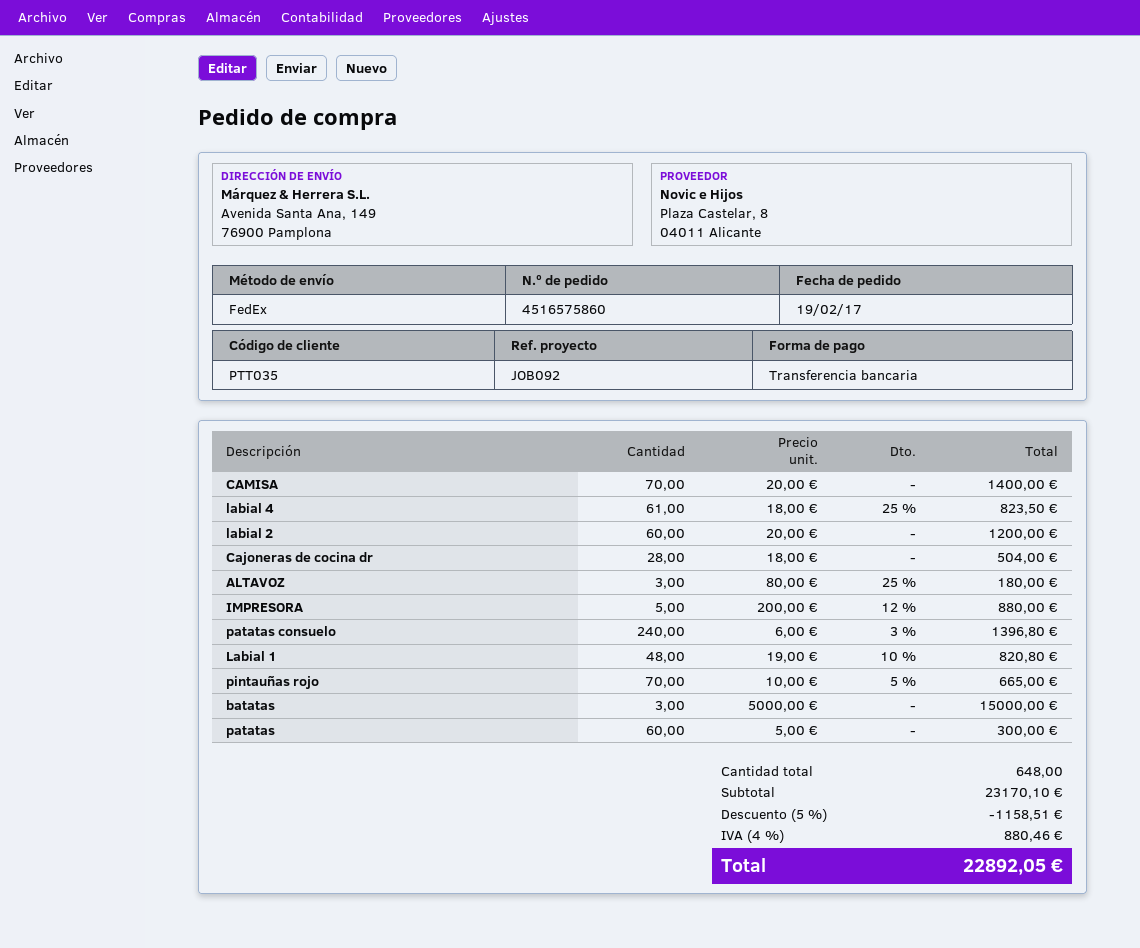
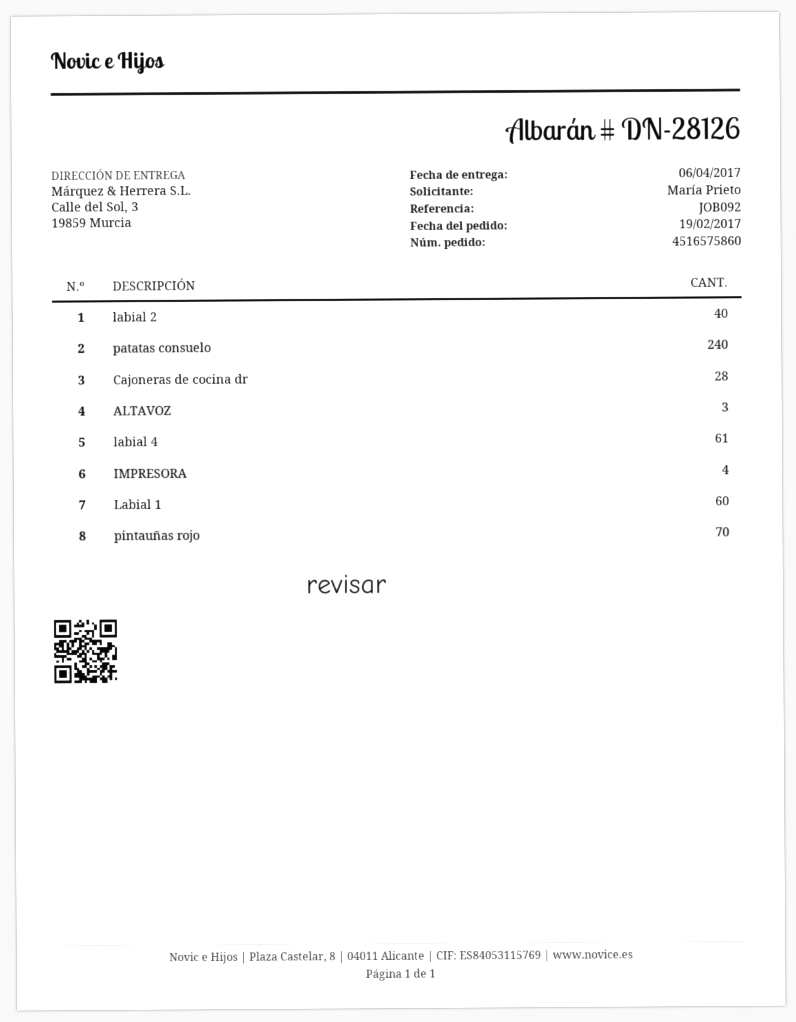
ship to: Avenida Santa Ana, 149, 76900 Pamplona -> Calle del Sol, 3, 19859 Murcia
CAMISA: 70 -> none
labial 2: 60 -> 40
IMPRESORA: 5 -> 4
Labial 1: 48 -> 60
batatas: 3 -> none
patatas: 60 -> none

